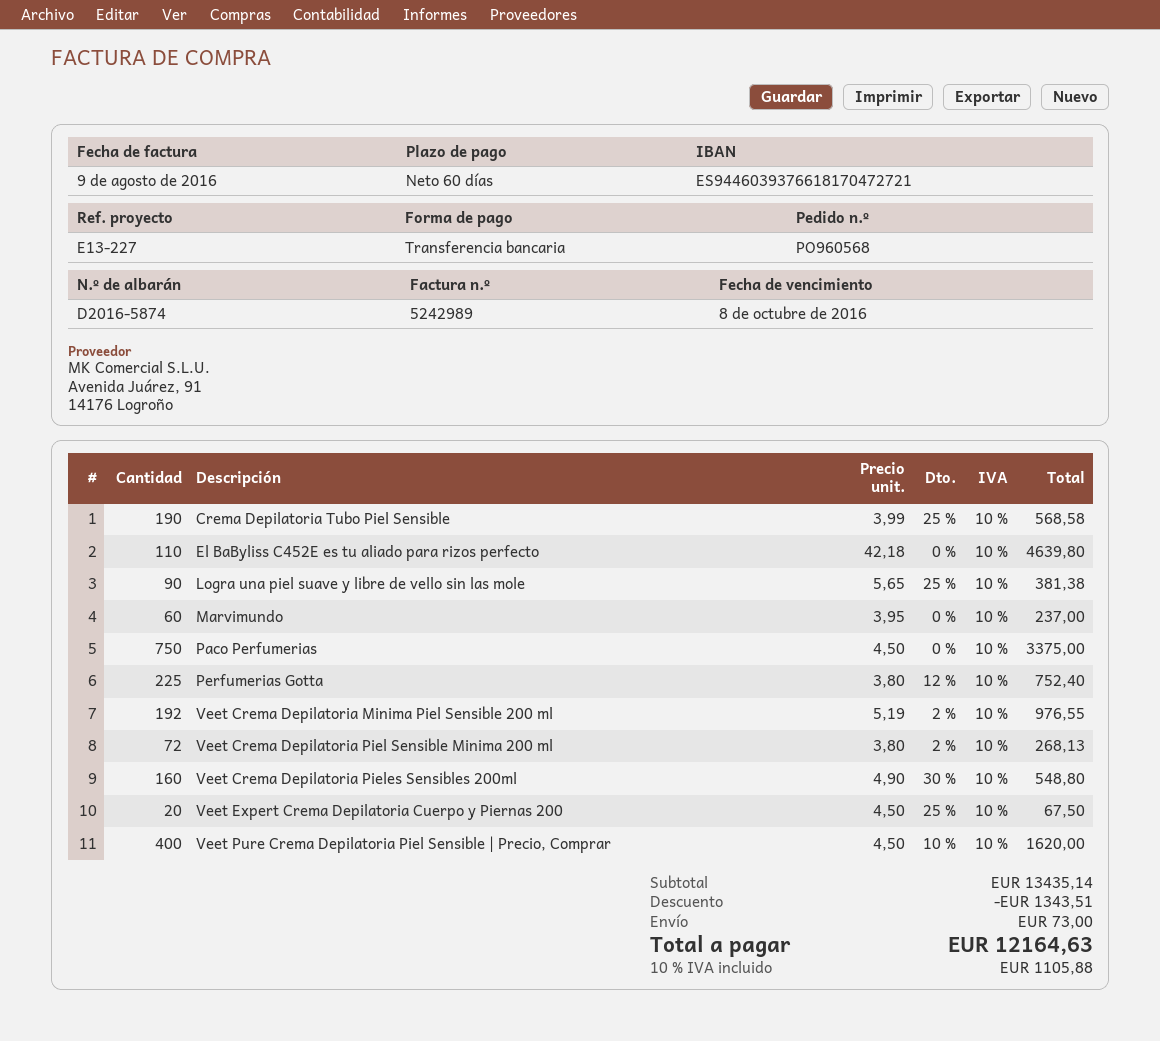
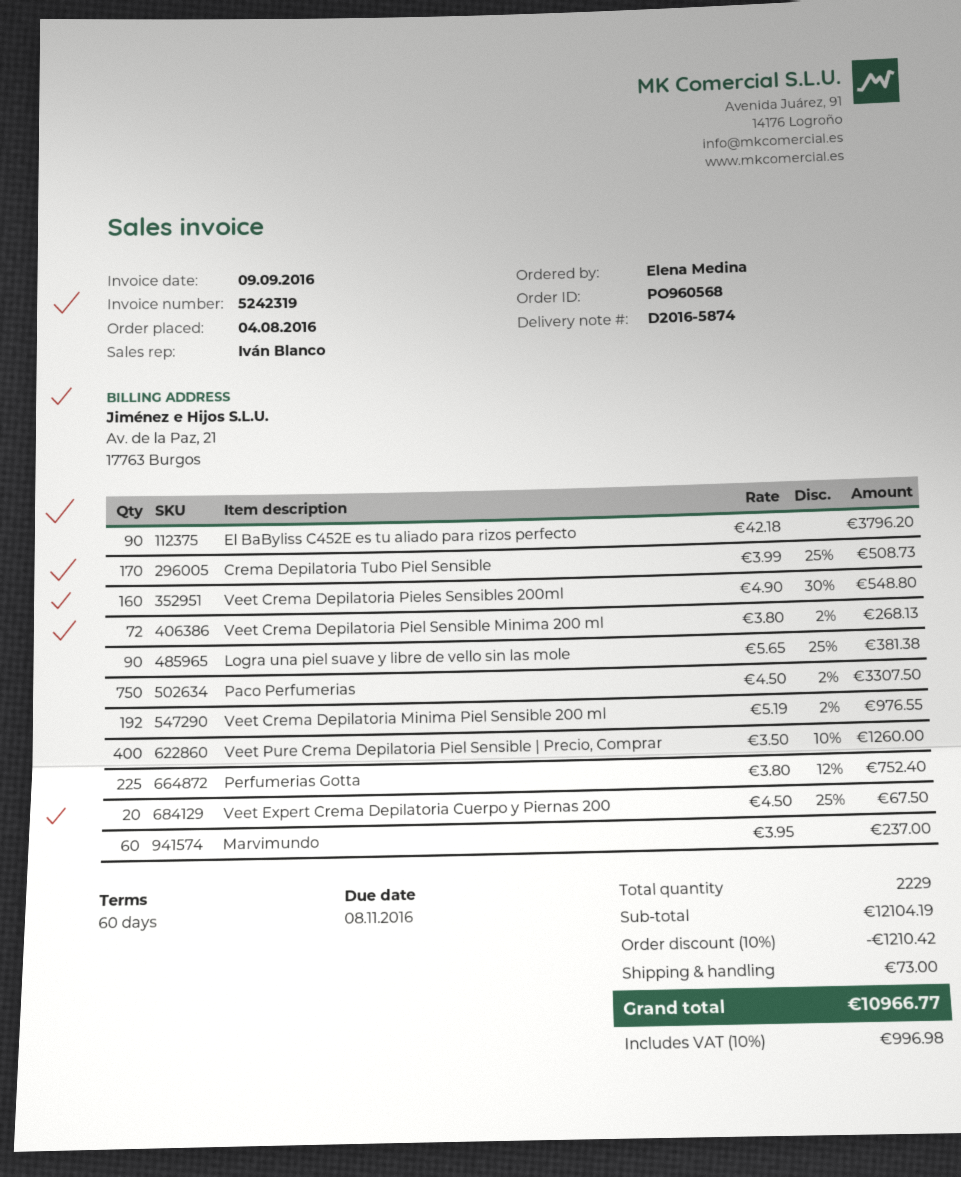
invoice number: 5242989 -> 5242319
invoice date: 2016-08-09 -> 2016-09-09
due date: 2016-10-08 -> 2016-11-08
Crema Depilatoria Tubo Piel Sensible: 190 x 3.99 - 25% = 568.58 -> 170 x 3.99 - 25% = 508.73
El BaByliss C452E es tu aliado para rizos perfecto: 110 x 42.18 = 4639.80 -> 90 x 42.18 = 3796.20
Paco Perfumerias: 750 x 4.50 = 3375.00 -> 750 x 4.50 - 2% = 3307.50
Veet Pure Crema Depilatoria Piel Sensible | Precio, Comprar: 400 x 4.50 - 10% = 1620.00 -> 400 x 3.50 - 10% = 1260.00
subtotal: 13435.14 -> 12104.19
discount: 1343.51 -> 1210.42
tax: 10% = 1105.88 -> 10% = 996.98
total: 12164.63 -> 10966.77

